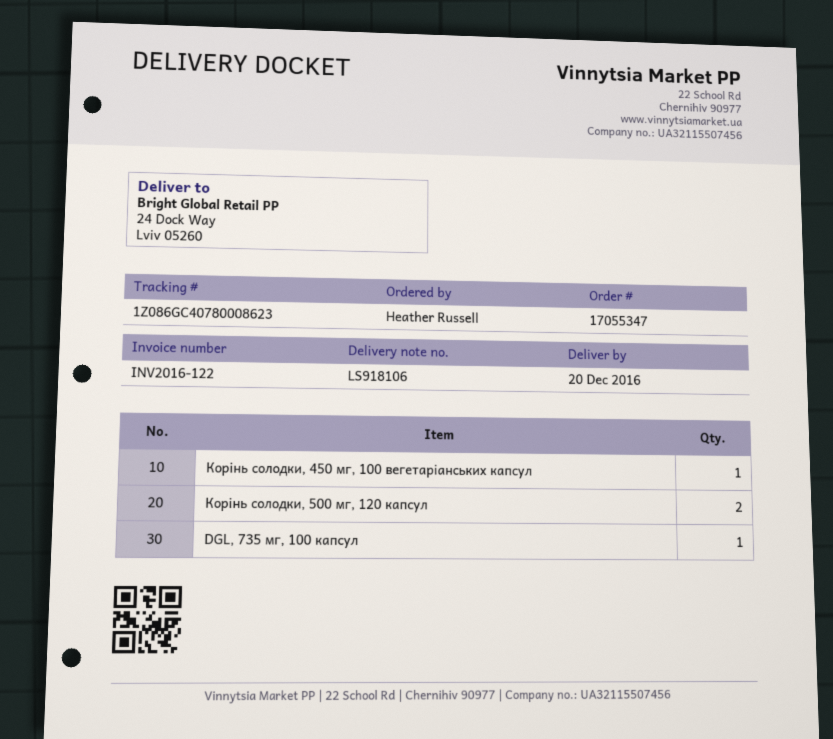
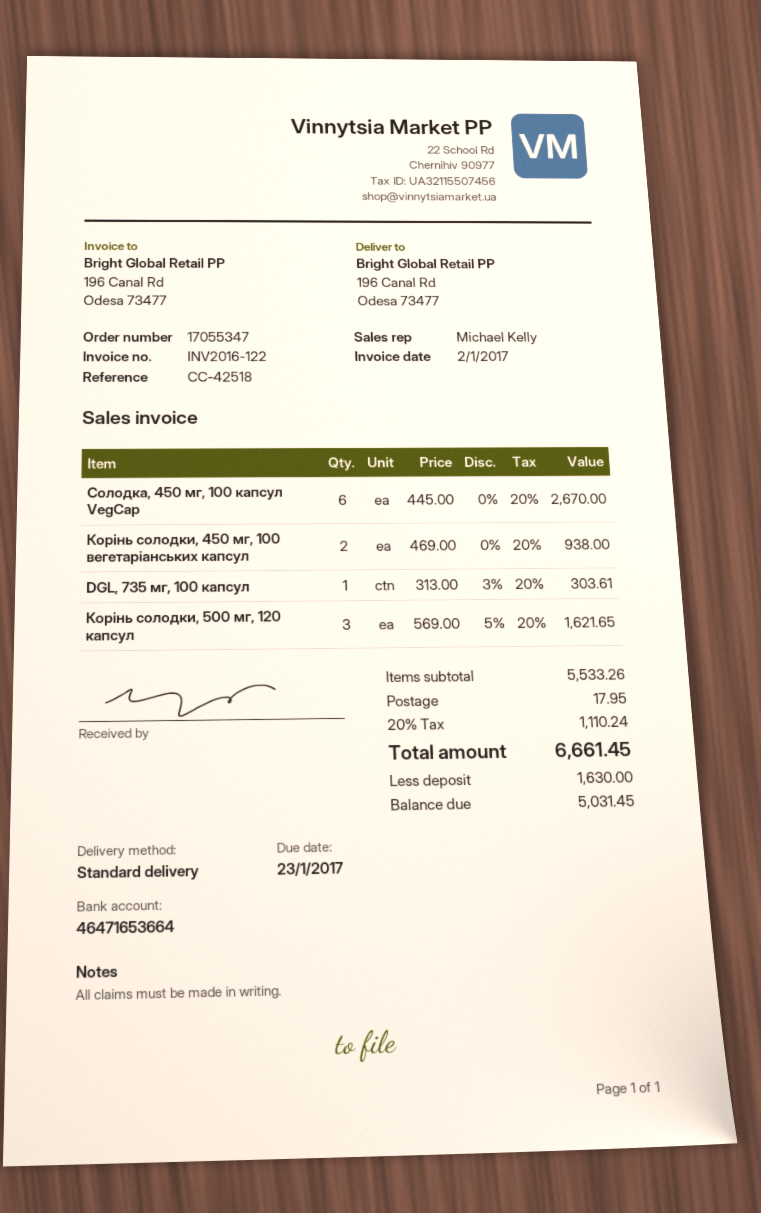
ship to: 24 Dock Way, Lviv 05260 -> 196 Canal Rd, Odesa 73477
Корінь солодки, 450 мг, 100 вегетаріанських капсул: 1 -> 2
Корінь солодки, 500 мг, 120 капсул: 2 -> 3
Солодка, 450 мг, 100 капсул VegCap: none -> 6

